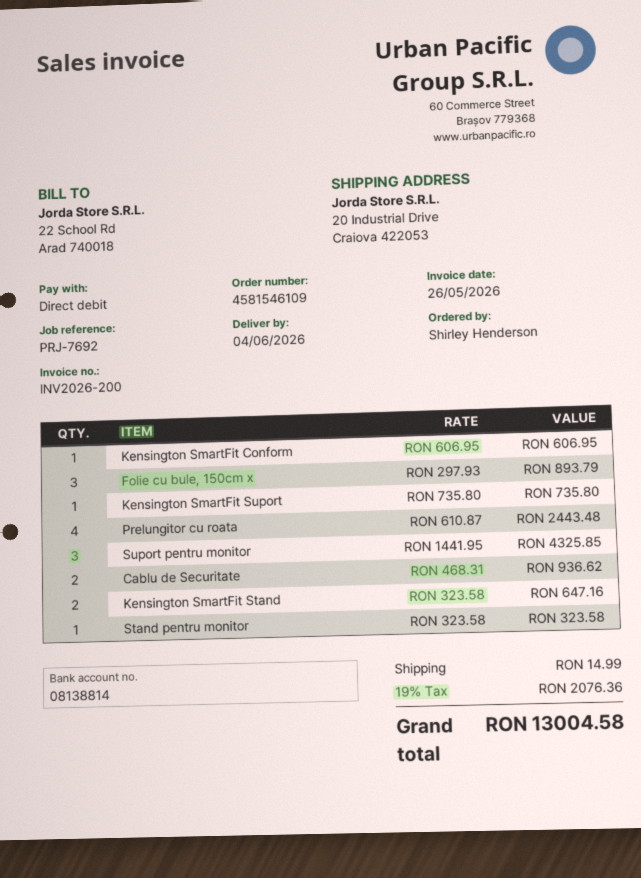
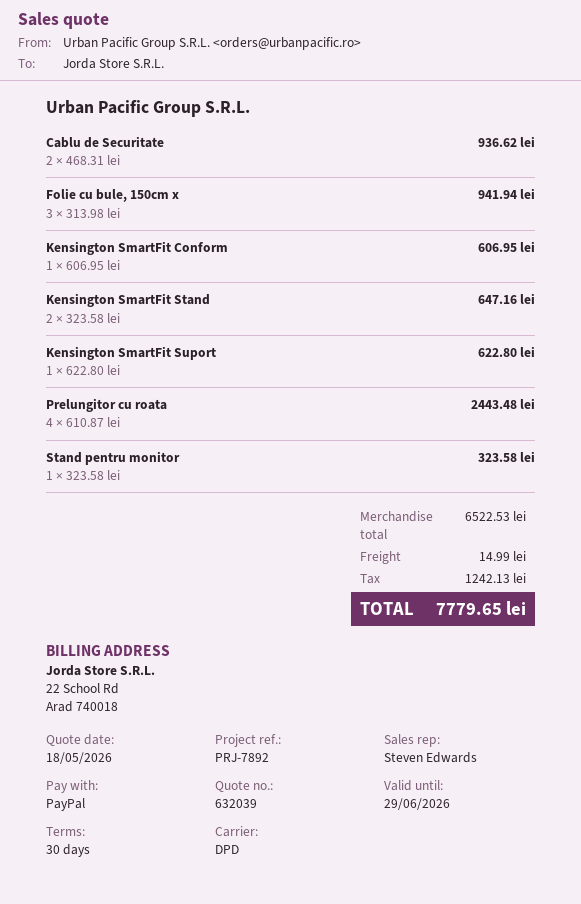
reference: PRJ-7692 -> PRJ-7892
payment method: direct debit -> PayPal
Folie cu bule, 150cm x: 3 x 297.93 = 893.79 -> 3 x 313.98 = 941.94
Kensington SmartFit Suport: 1 x 735.80 = 735.80 -> 1 x 622.80 = 622.80
Suport pentru monitor: 3 x 1441.95 = 4325.85 -> none
tax: 2076.36 -> 1242.13
total: 13004.58 -> 7779.65

